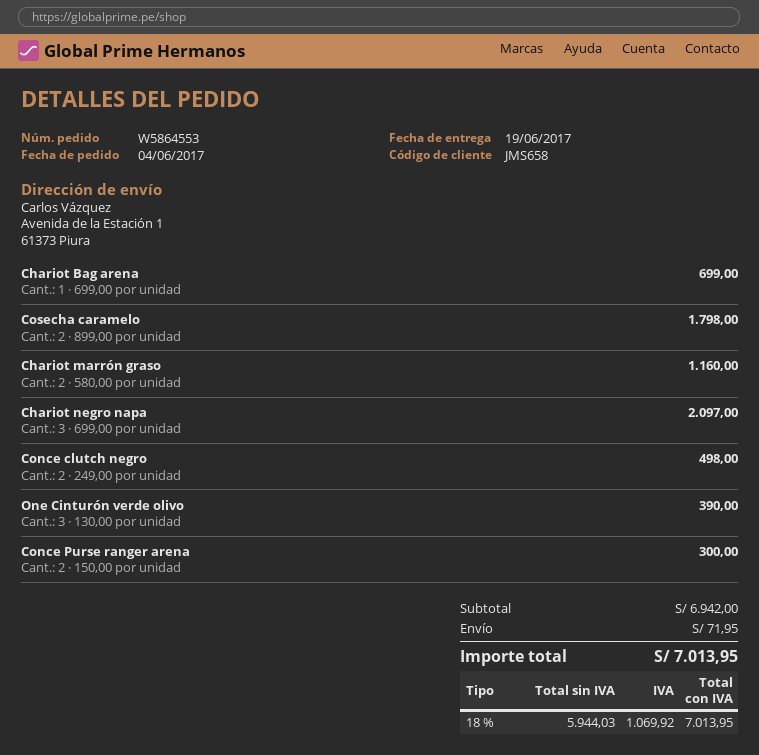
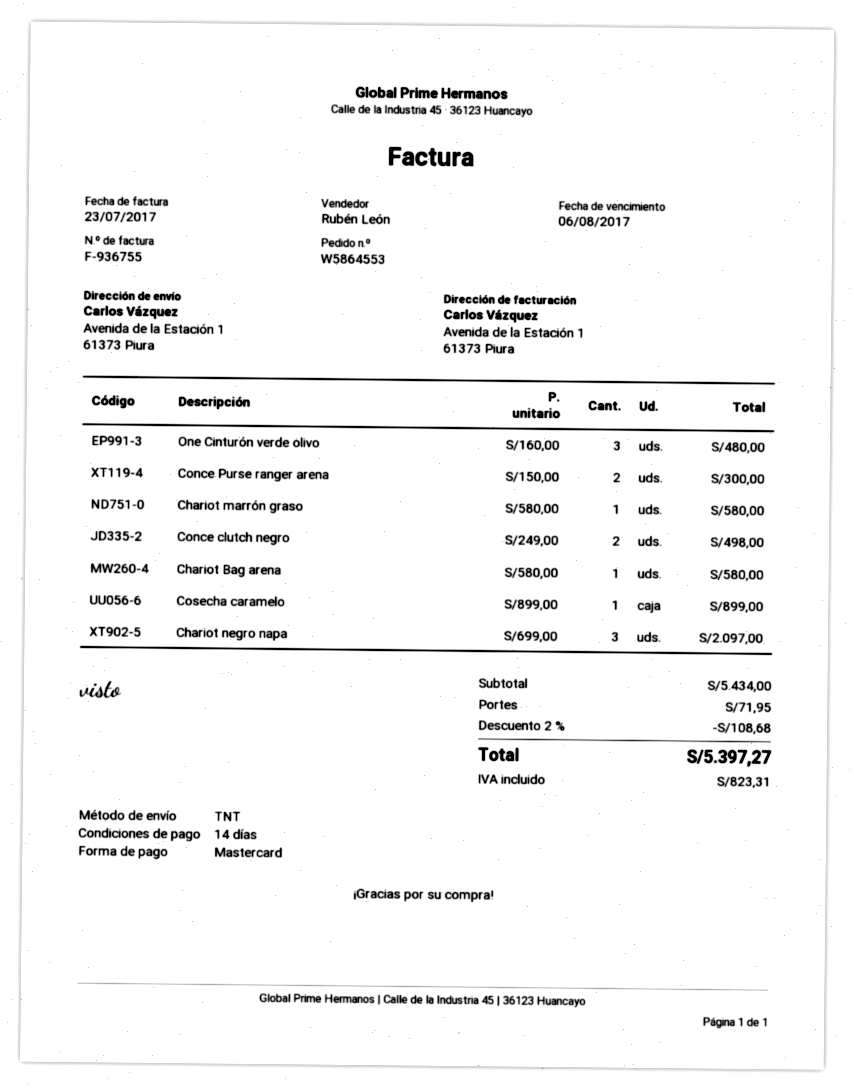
Chariot Bag arena: 1 x 699.00 = 699.00 -> 1 x 580.00 = 580.00
Cosecha caramelo: 2 x 899.00 = 1798.00 -> 1 x 899.00 = 899.00
Chariot marrón graso: 2 x 580.00 = 1160.00 -> 1 x 580.00 = 580.00
One Cinturón verde olivo: 3 x 130.00 = 390.00 -> 3 x 160.00 = 480.00
subtotal: 6942.00 -> 5434.00
discount: none -> 2% = 108.68
tax: 1069.92 -> 823.31
total: 7013.95 -> 5397.27

